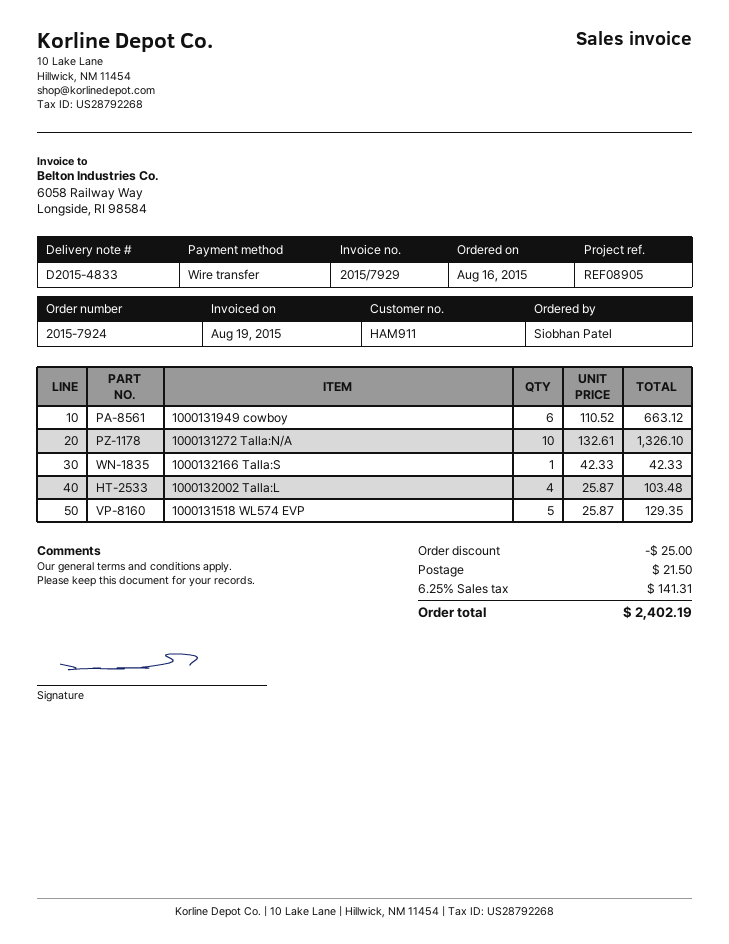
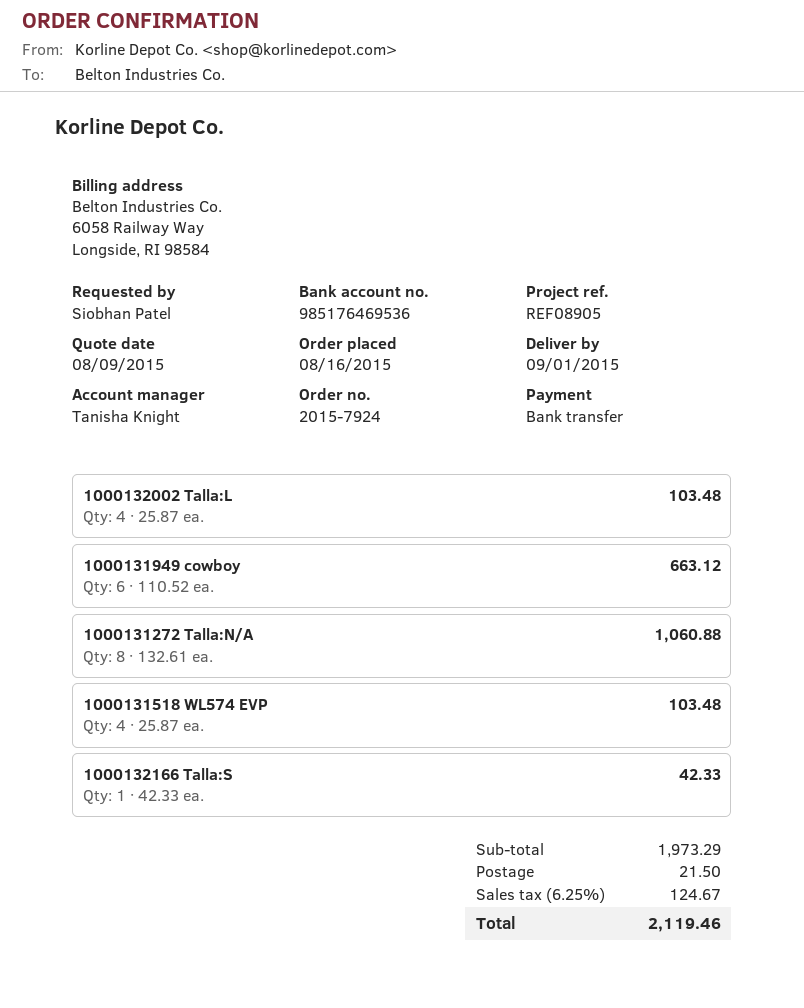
1000131272 Talla:N/A: 10 x 132.61 = 1326.10 -> 8 x 132.61 = 1060.88
1000131518 WL574 EVP: 5 x 25.87 = 129.35 -> 4 x 25.87 = 103.48
discount: 25.00 -> none
tax: 6.25% = 141.31 -> 6.25% = 124.67
total: 2402.19 -> 2119.46

